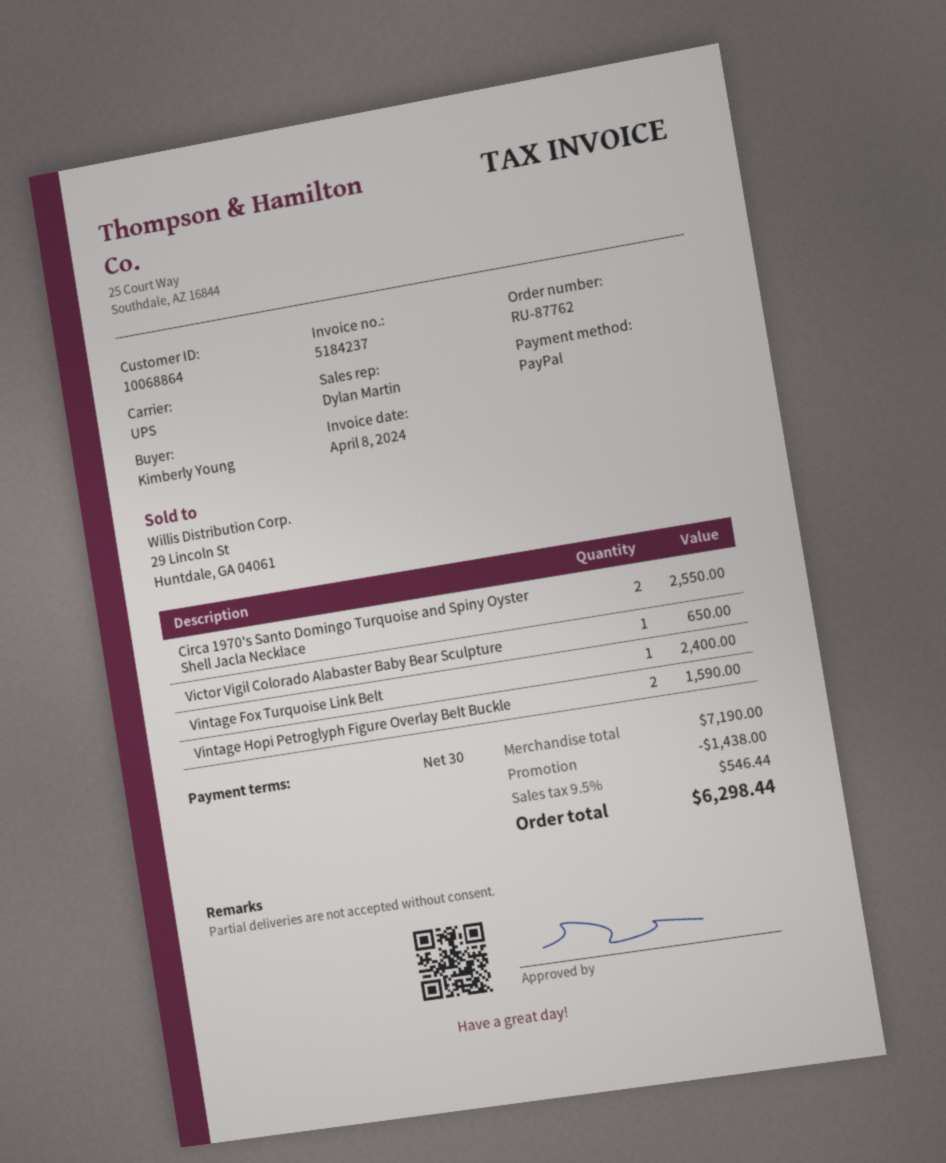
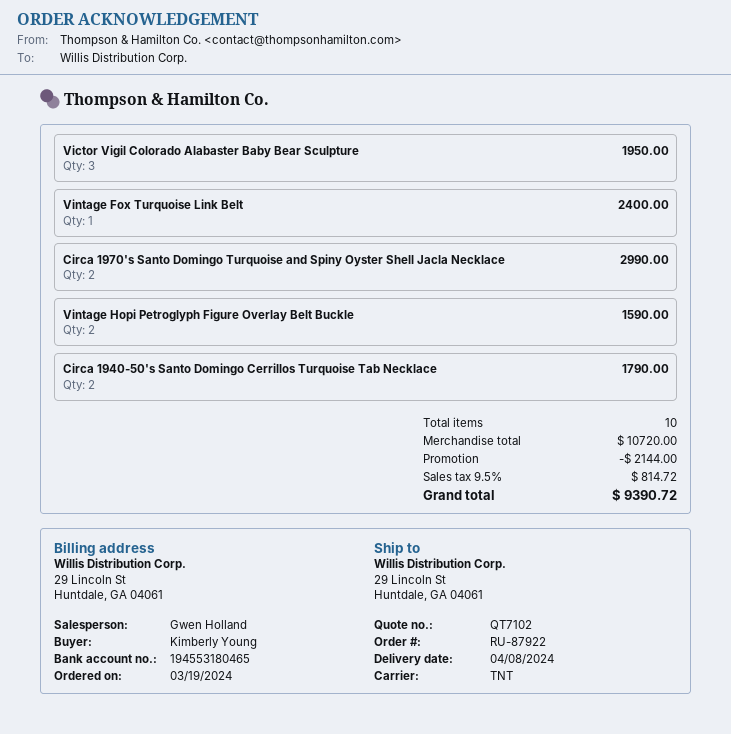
order number: RU-87762 -> RU-87922
sales rep: Dylan Martin -> Gwen Holland
shipping method: UPS -> TNT
Circa 1970's Santo Domingo Turquoise and Spiny Oyster Shell Jacla Necklace: 2 for 2550.00 -> 2 for 2990.00
Victor Vigil Colorado Alabaster Baby Bear Sculpture: 1 for 650.00 -> 3 for 1950.00
Circa 1940-50's Santo Domingo Cerrillos Turquoise Tab Necklace: none -> 2 for 1790.00
subtotal: 7190.00 -> 10720.00
discount: 1438.00 -> 2144.00
tax: 9.5% = 546.44 -> 9.5% = 814.72
total: 6298.44 -> 9390.72

